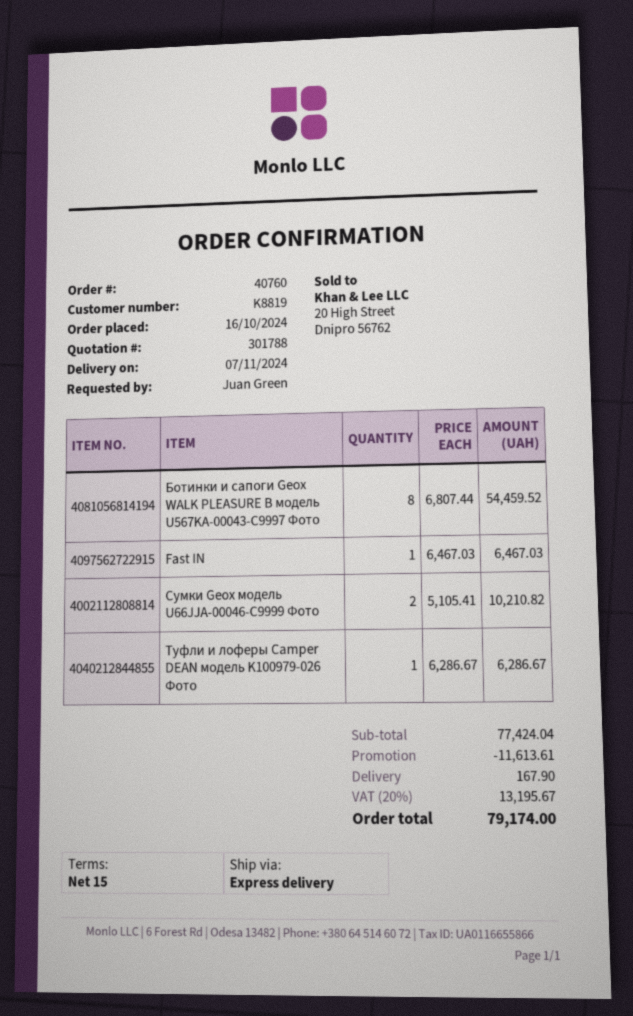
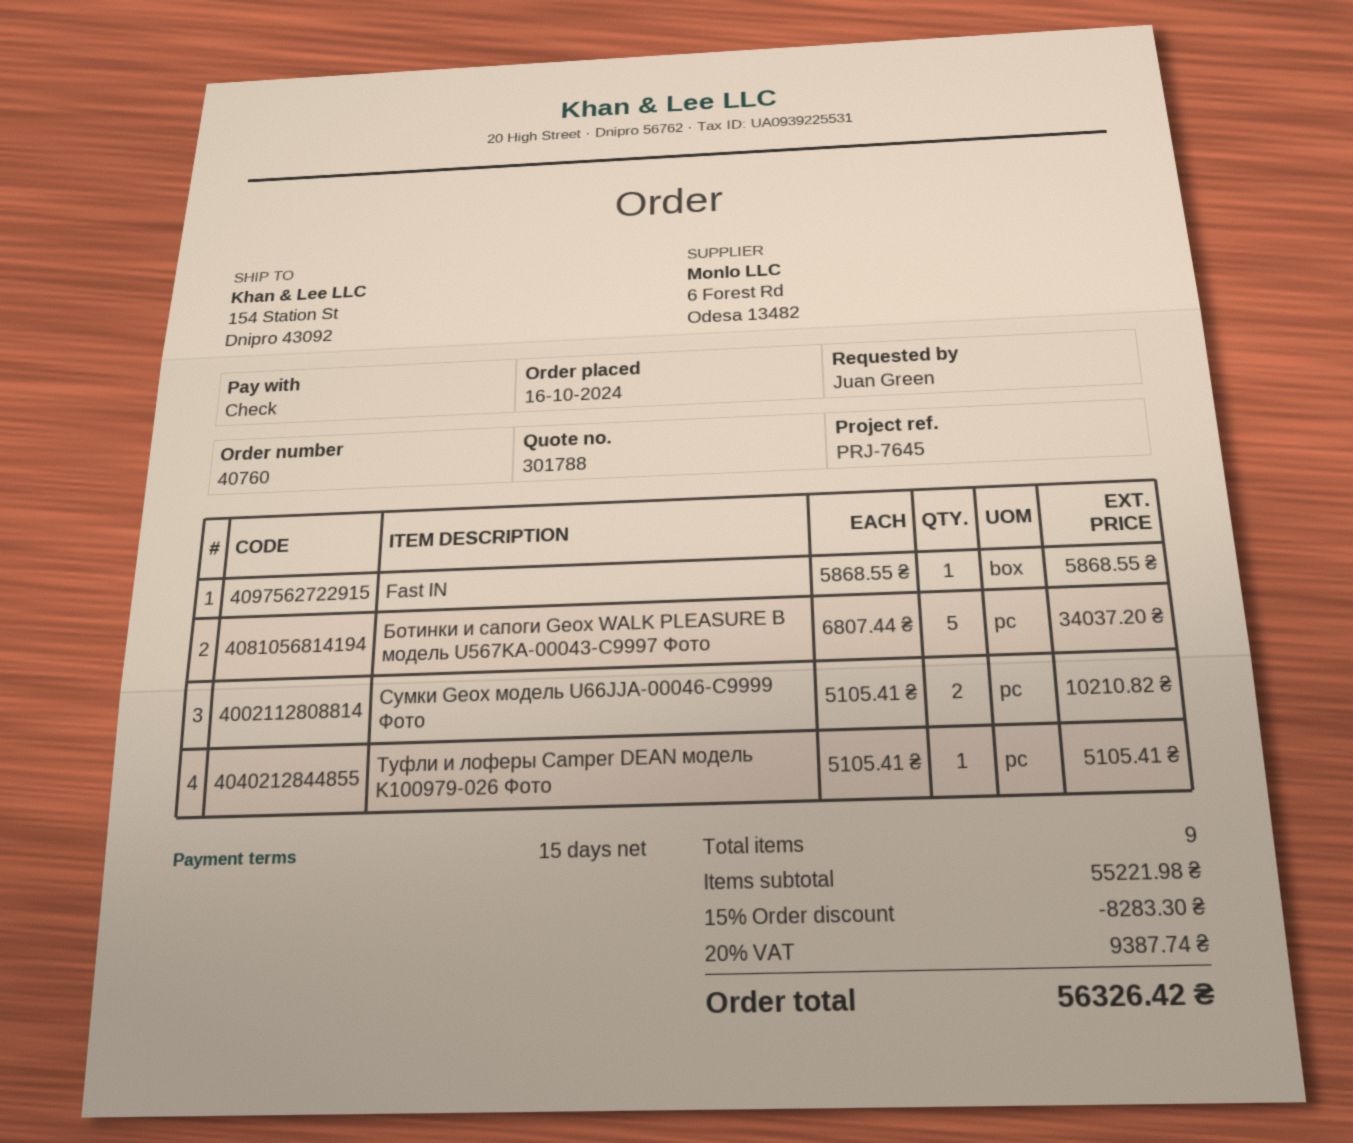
Ботинки и сапоги Geox WALK PLEASURE B модель U567KA-00043-C9997 Фото: 8 x 6807.44 = 54459.52 -> 5 x 6807.44 = 34037.20
Fast IN: 1 x 6467.03 = 6467.03 -> 1 x 5868.55 = 5868.55
Туфли и лоферы Camper DEAN модель K100979-026 Фото: 1 x 6286.67 = 6286.67 -> 1 x 5105.41 = 5105.41
subtotal: 77424.04 -> 55221.98
discount: 11613.61 -> 8283.30
shipping: 167.90 -> none
tax: 20% = 13195.67 -> 20% = 9387.74
total: 79174.00 -> 56326.42

